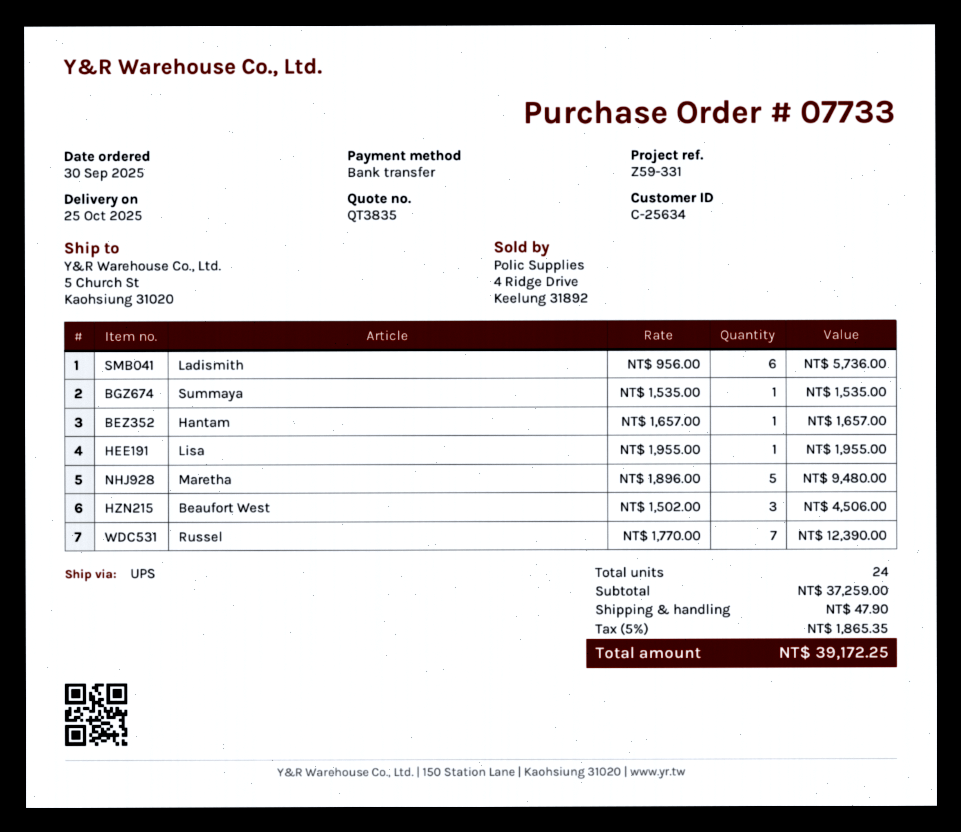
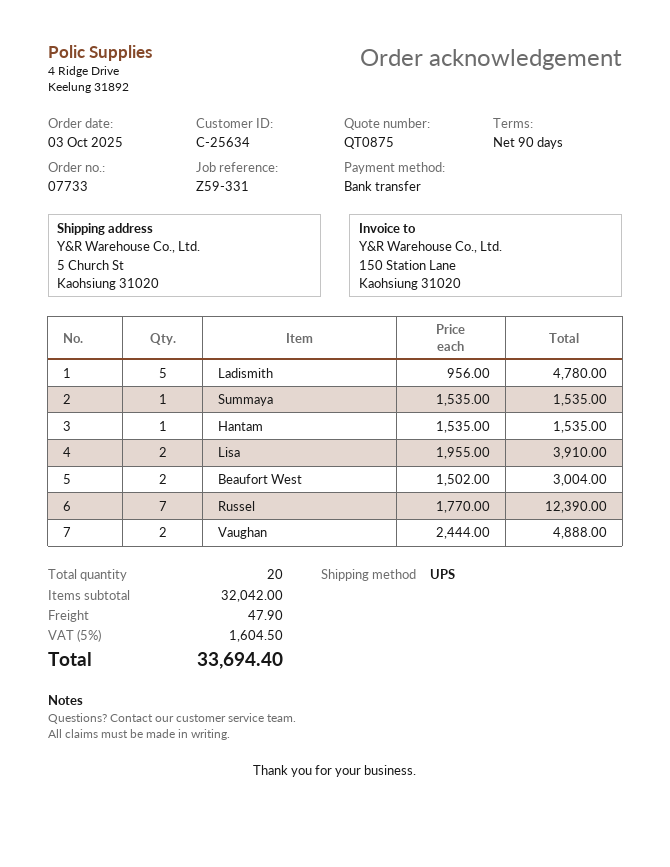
quote number: QT3835 -> QT0875
order date: 2025-09-30 -> 2025-10-03
Ladismith: 6 x 956.00 = 5736.00 -> 5 x 956.00 = 4780.00
Hantam: 1 x 1657.00 = 1657.00 -> 1 x 1535.00 = 1535.00
Lisa: 1 x 1955.00 = 1955.00 -> 2 x 1955.00 = 3910.00
Maretha: 5 x 1896.00 = 9480.00 -> none
Beaufort West: 3 x 1502.00 = 4506.00 -> 2 x 1502.00 = 3004.00
Vaughan: none -> 2 x 2444.00 = 4888.00
total quantity: 24 -> 20
subtotal: 37259.00 -> 32042.00
tax: 5% = 1865.35 -> 5% = 1604.50
total: 39172.25 -> 33694.40

